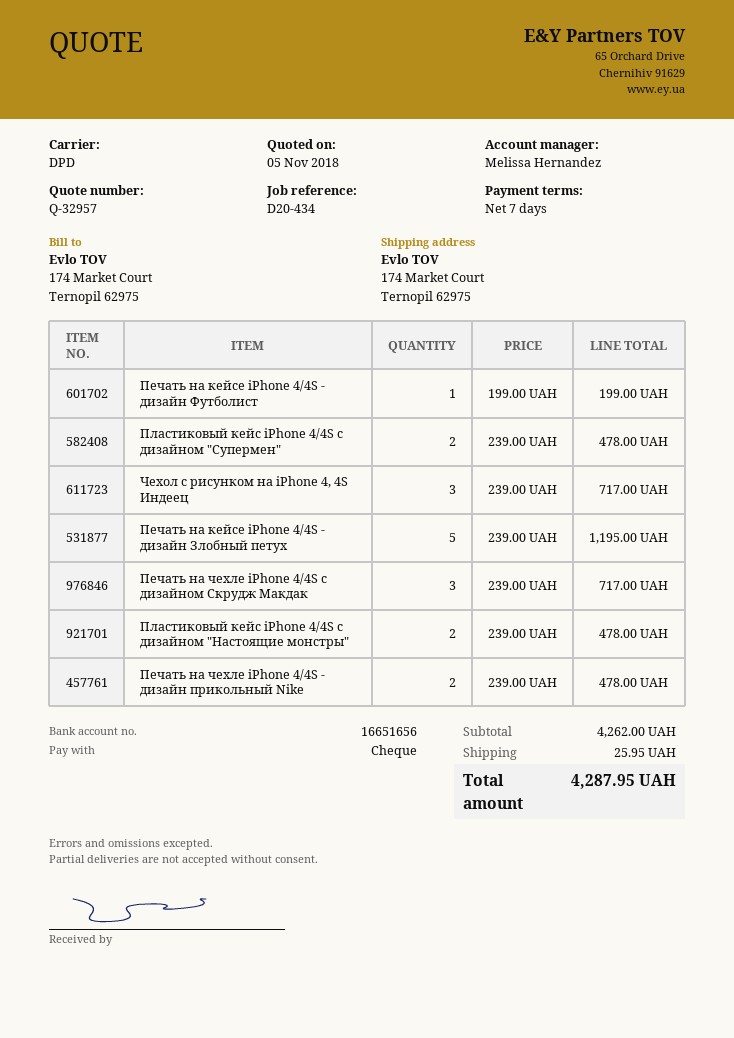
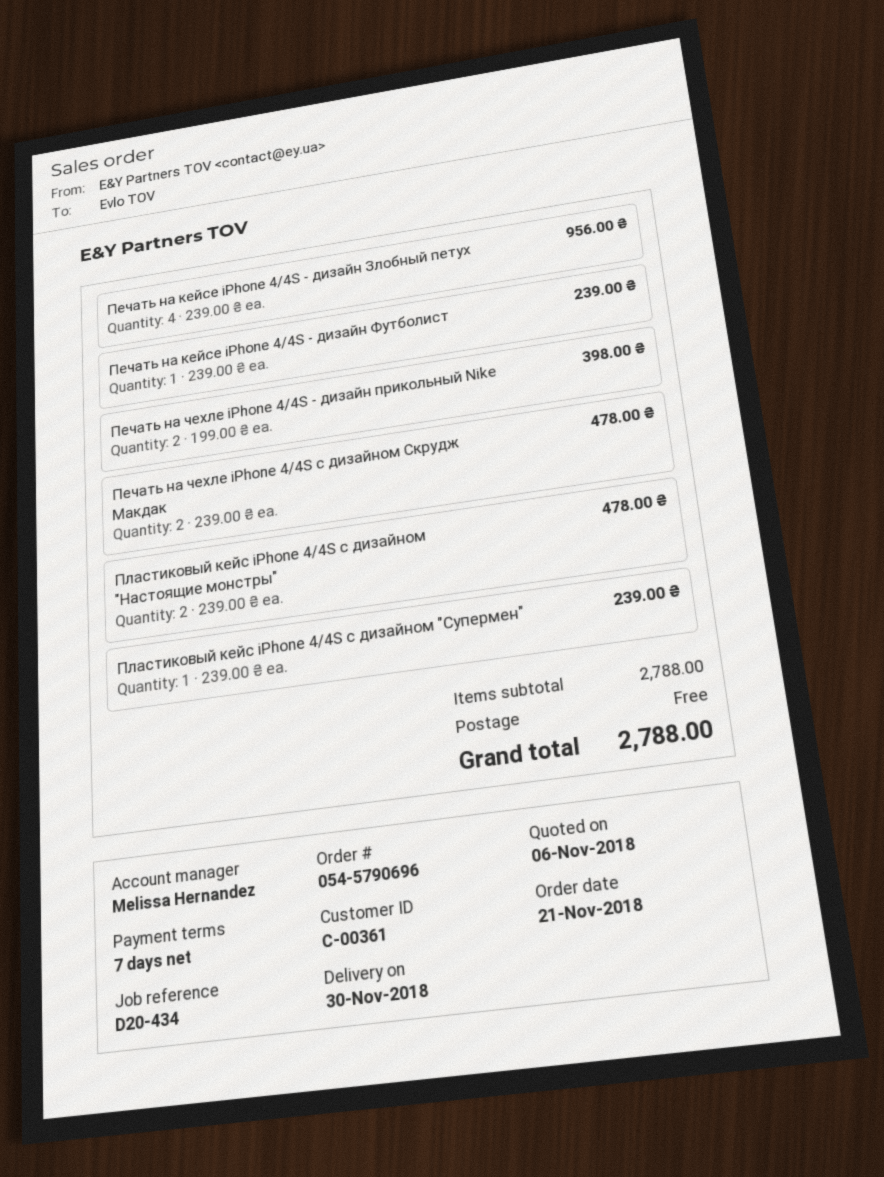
quote date: 2018-11-05 -> 2018-11-06
Печать на кейсе iPhone 4/4S - дизайн Футболист: 1 x 199.00 = 199.00 -> 1 x 239.00 = 239.00
Пластиковый кейс iPhone 4/4S с дизайном "Супермен": 2 x 239.00 = 478.00 -> 1 x 239.00 = 239.00
Чехол с рисунком на iPhone 4, 4S Индеец: 3 x 239.00 = 717.00 -> none
Печать на кейсе iPhone 4/4S - дизайн Злобный петух: 5 x 239.00 = 1195.00 -> 4 x 239.00 = 956.00
Печать на чехле iPhone 4/4S с дизайном Скрудж Макдак: 3 x 239.00 = 717.00 -> 2 x 239.00 = 478.00
Печать на чехле iPhone 4/4S - дизайн прикольный Nike: 2 x 239.00 = 478.00 -> 2 x 199.00 = 398.00
subtotal: 4262.00 -> 2788.00
shipping: 25.95 -> 0.00
total: 4287.95 -> 2788.00

